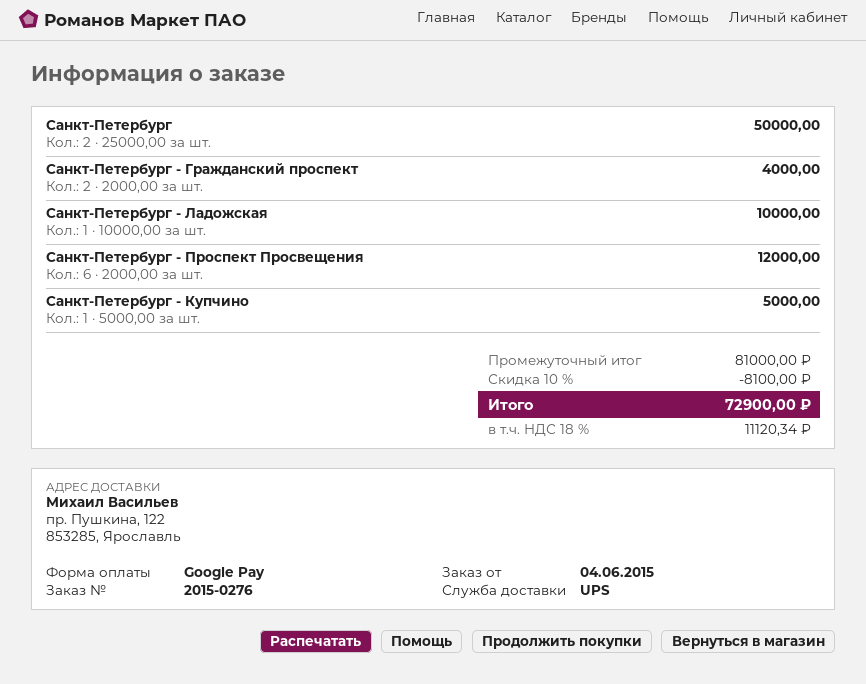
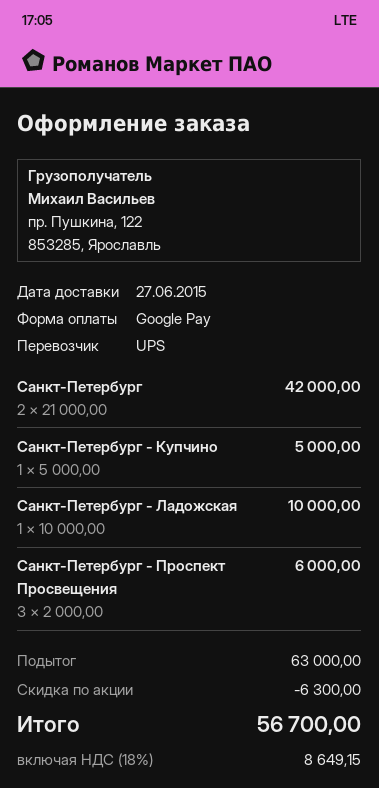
Санкт-Петербург: 2 x 25000.00 = 50000.00 -> 2 x 21000.00 = 42000.00
Санкт-Петербург - Гражданский проспект: 2 x 2000.00 = 4000.00 -> none
Санкт-Петербург - Проспект Просвещения: 6 x 2000.00 = 12000.00 -> 3 x 2000.00 = 6000.00
subtotal: 81000.00 -> 63000.00
discount: 8100.00 -> 6300.00
tax: 18% = 11120.34 -> 18% = 8649.15
total: 72900.00 -> 56700.00

